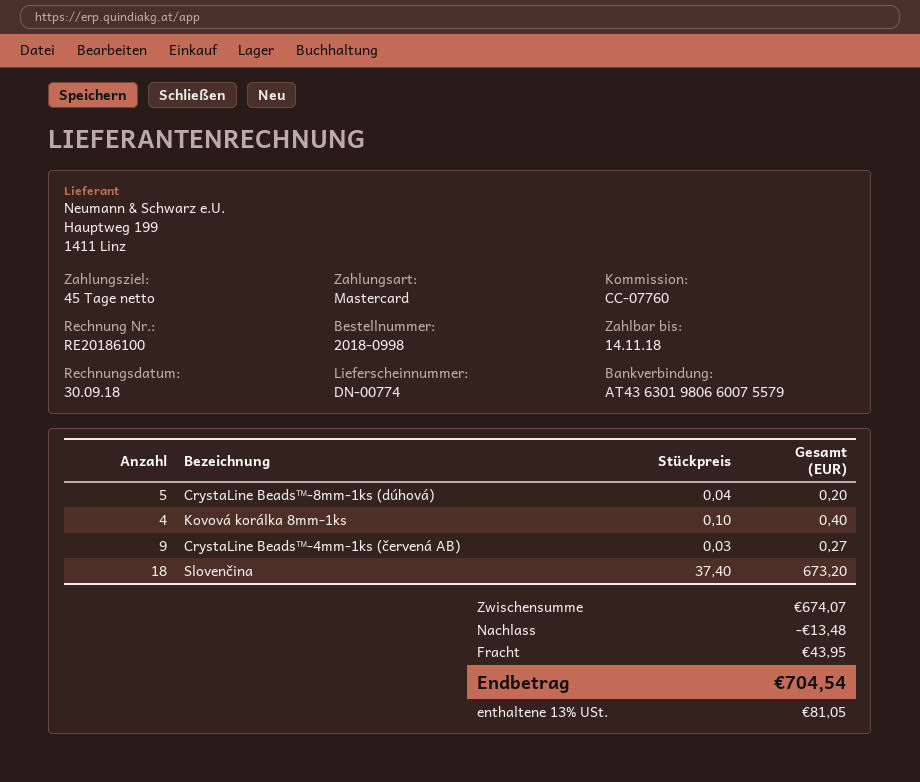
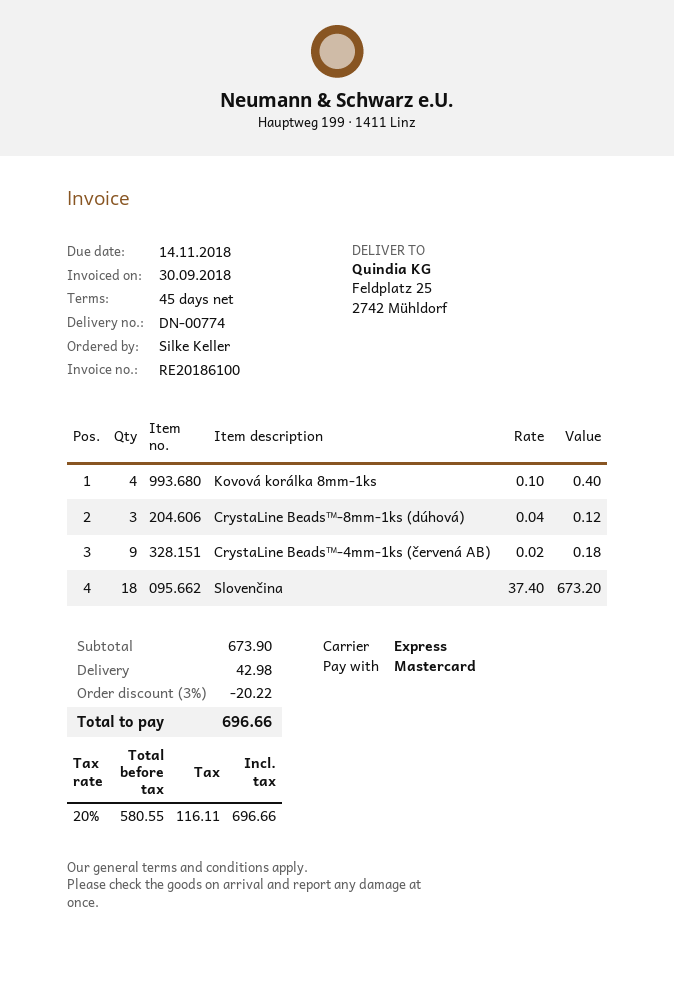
CrystaLine Beads™-8mm-1ks (dúhová): 5 x 0.04 = 0.20 -> 3 x 0.04 = 0.12
CrystaLine Beads™-4mm-1ks (červená AB): 9 x 0.03 = 0.27 -> 9 x 0.02 = 0.18
subtotal: 674.07 -> 673.90
discount: 13.48 -> 20.22
shipping: 43.95 -> 42.98
tax: 13% = 81.05 -> 20% = 116.11
total: 704.54 -> 696.66

